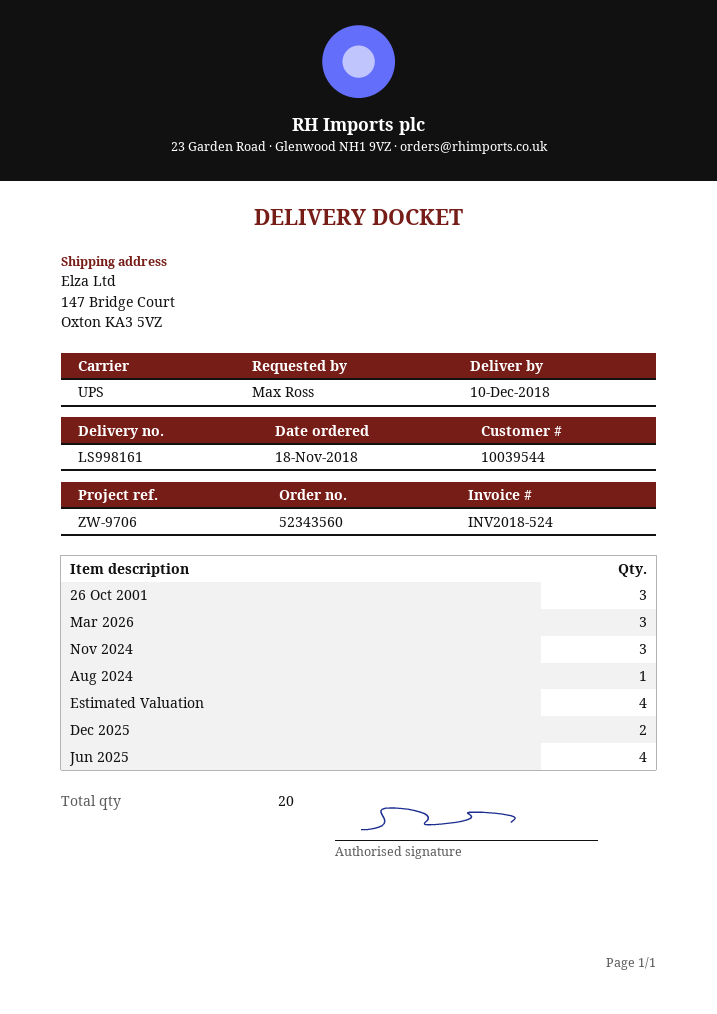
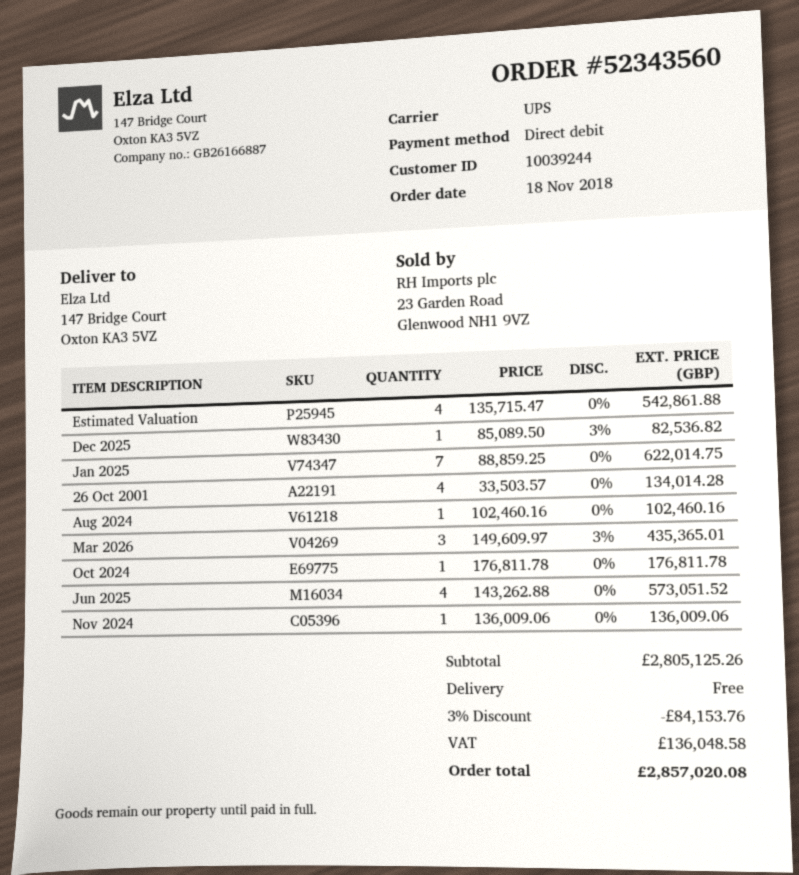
customer number: 10039544 -> 10039244
26 Oct 2001: 3 -> 4
Nov 2024: 3 -> 1
Dec 2025: 2 -> 1
Jan 2025: none -> 7
Oct 2024: none -> 1

